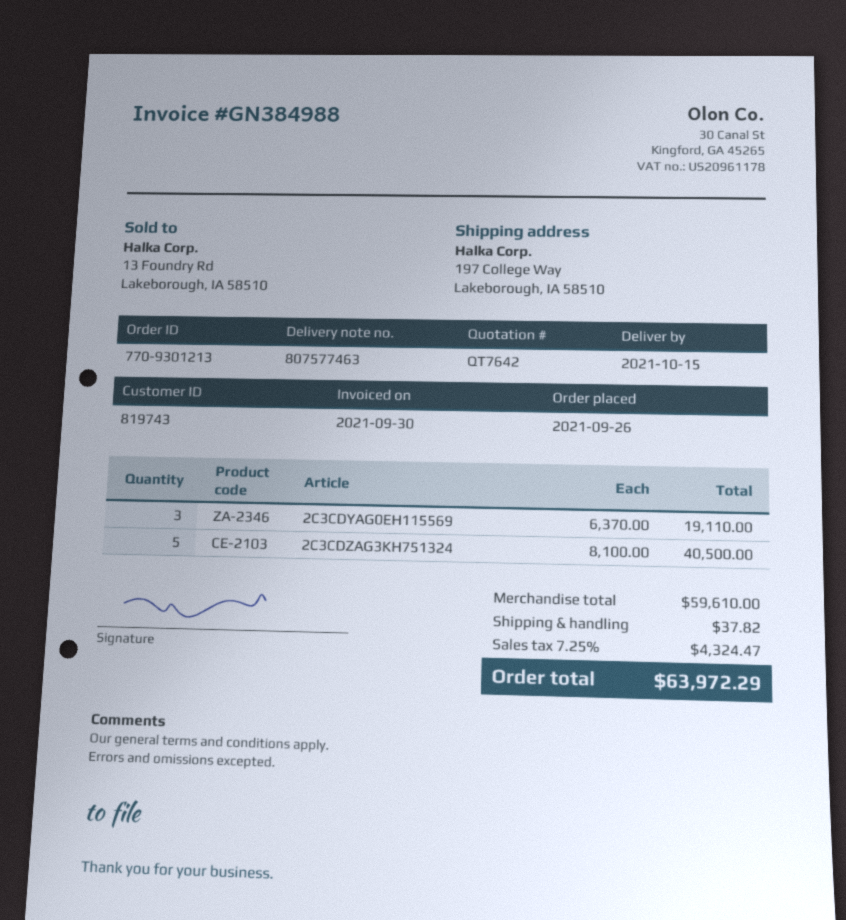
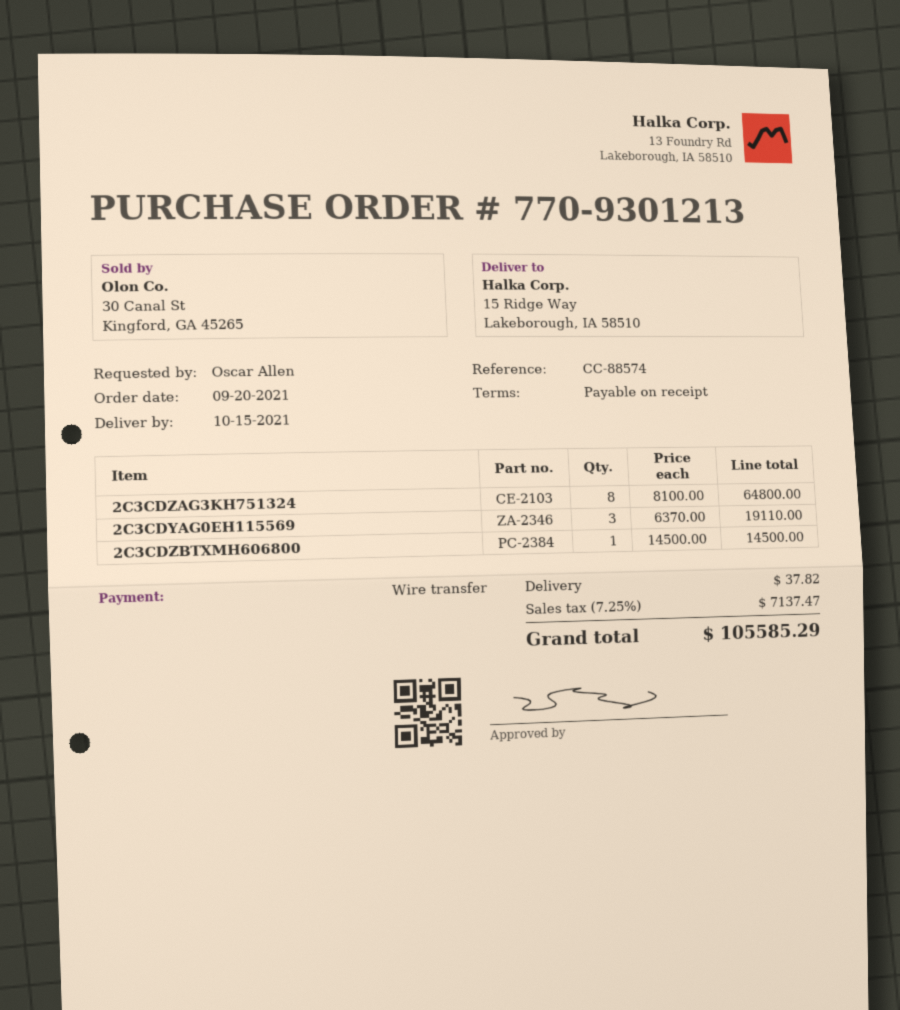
order date: 2021-09-26 -> 2021-09-20
ship to: 197 College Way, Lakeborough, IA 58510 -> 15 Ridge Way, Lakeborough, IA 58510
2C3CDZAG3KH751324: 5 x 8100.00 = 40500.00 -> 8 x 8100.00 = 64800.00
2C3CDZBTXMH606800: none -> 1 x 14500.00 = 14500.00
tax: 7.25% = 4324.47 -> 7.25% = 7137.47
total: 63972.29 -> 105585.29

